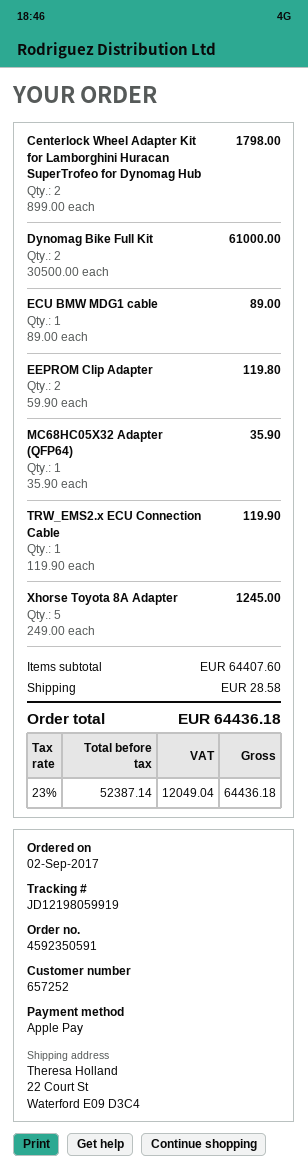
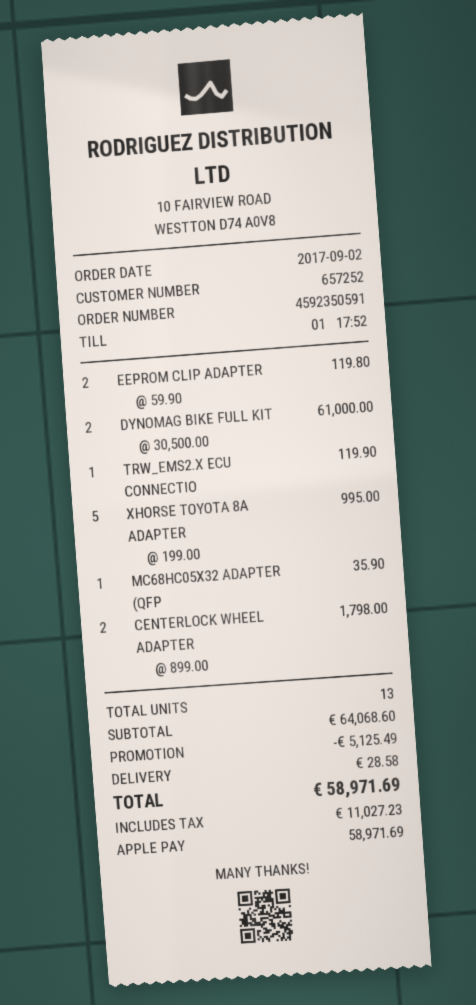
ECU BMW MDG1 cable: 1 x 89.00 = 89.00 -> none
Xhorse Toyota 8A Adapter: 5 x 249.00 = 1245.00 -> 5 x 199.00 = 995.00
subtotal: 64407.60 -> 64068.60
discount: none -> 5125.49
tax: 12049.04 -> 11027.23
total: 64436.18 -> 58971.69

